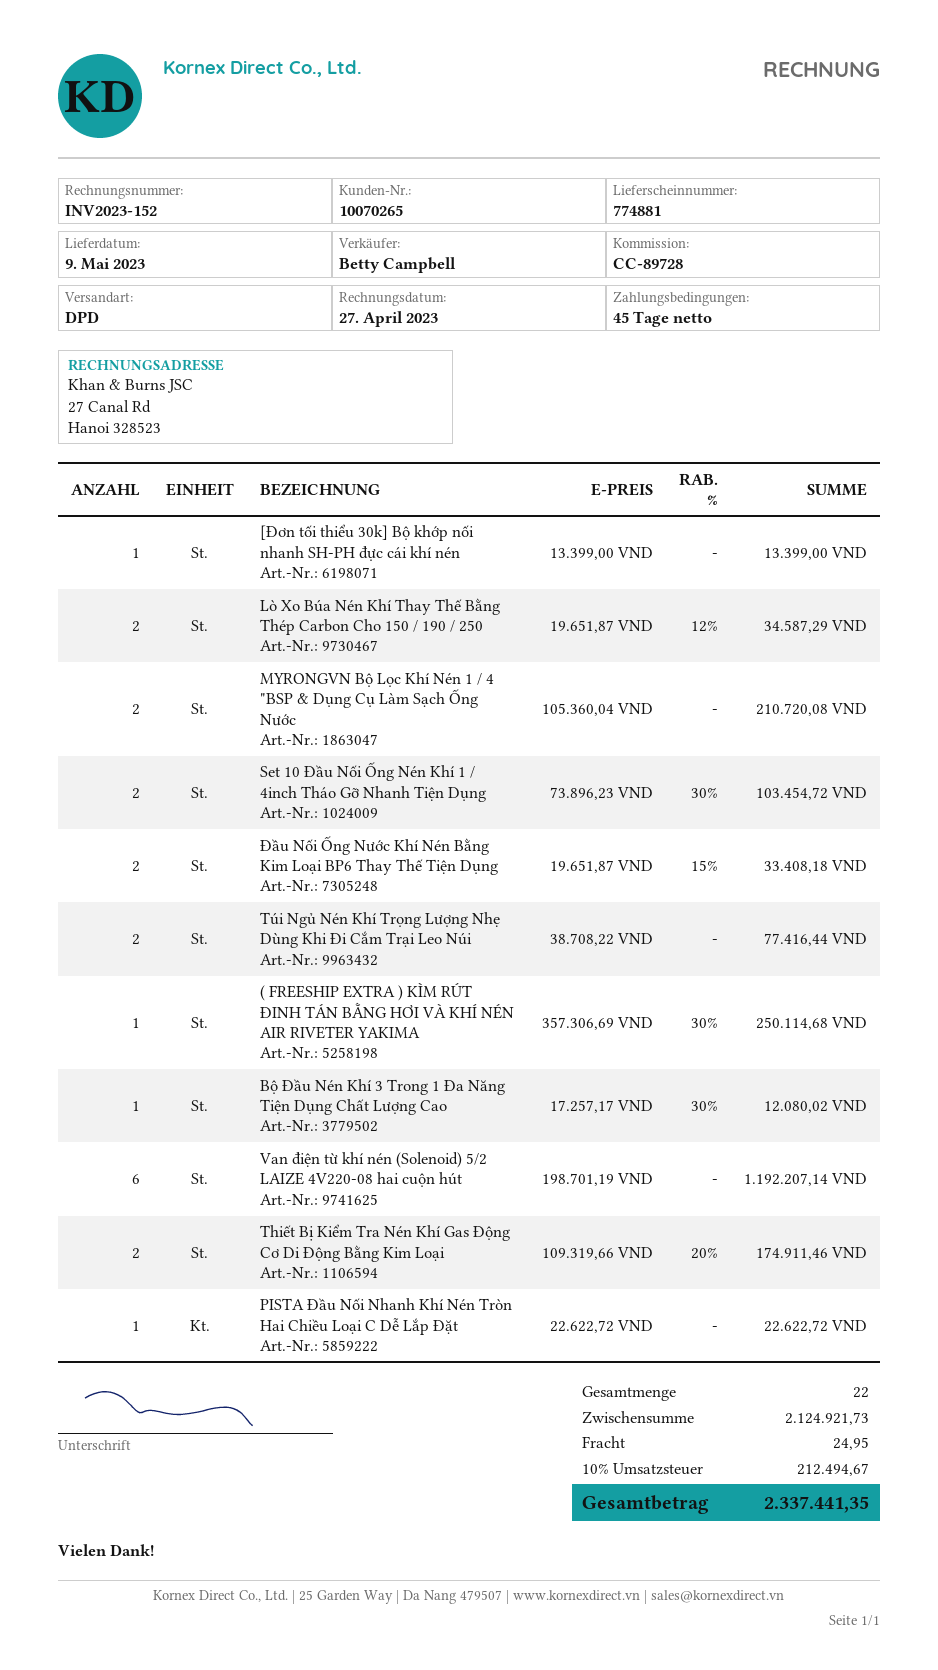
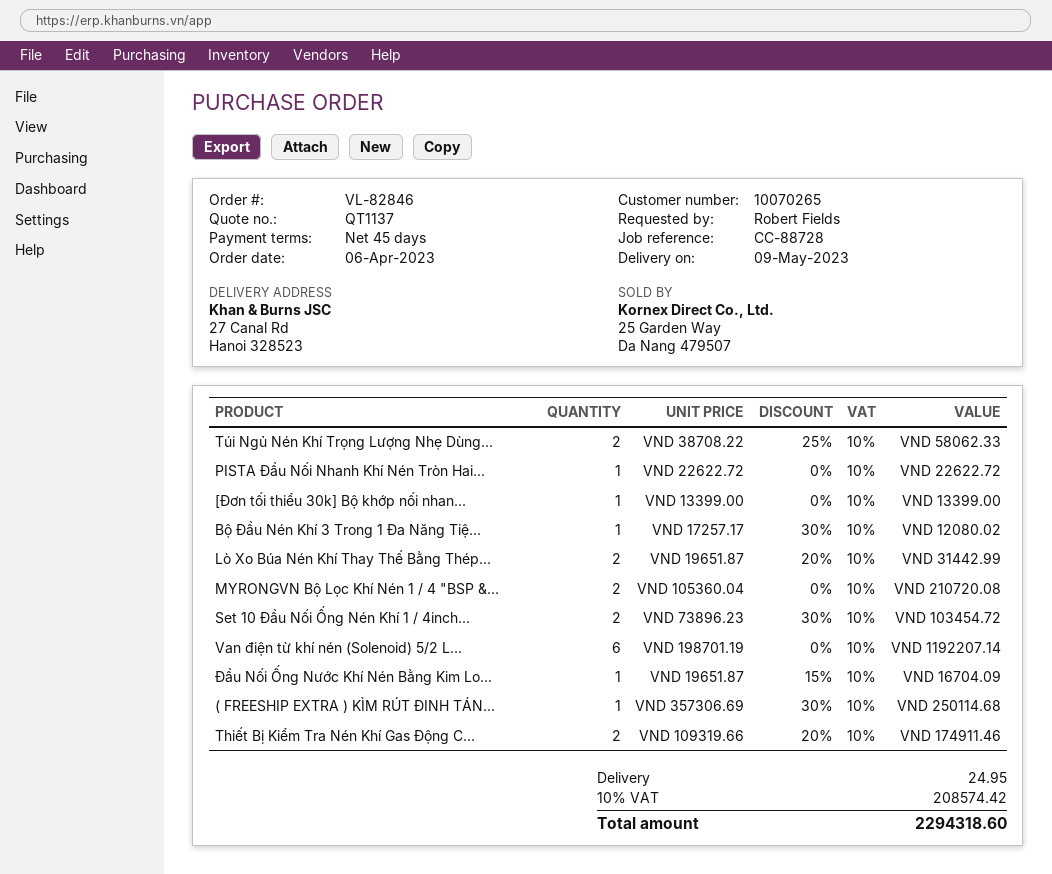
reference: CC-89728 -> CC-88728
Lò Xo Búa Nén Khí Thay Thế Bằng Thép Carbon Cho 150 / 190 / 250: 2 x 19651.87 - 12% = 34587.29 -> 2 x 19651.87 - 20% = 31442.99
Đầu Nối Ống Nước Khí Nén Bằng Kim Loại BP6 Thay Thế Tiện Dụng: 2 x 19651.87 - 15% = 33408.18 -> 1 x 19651.87 - 15% = 16704.09
Túi Ngủ Nén Khí Trọng Lượng Nhẹ Dùng Khi Đi Cắm Trại Leo Núi: 2 x 38708.22 = 77416.44 -> 2 x 38708.22 - 25% = 58062.33
tax: 10% = 212494.67 -> 10% = 208574.42
total: 2337441.35 -> 2294318.60

